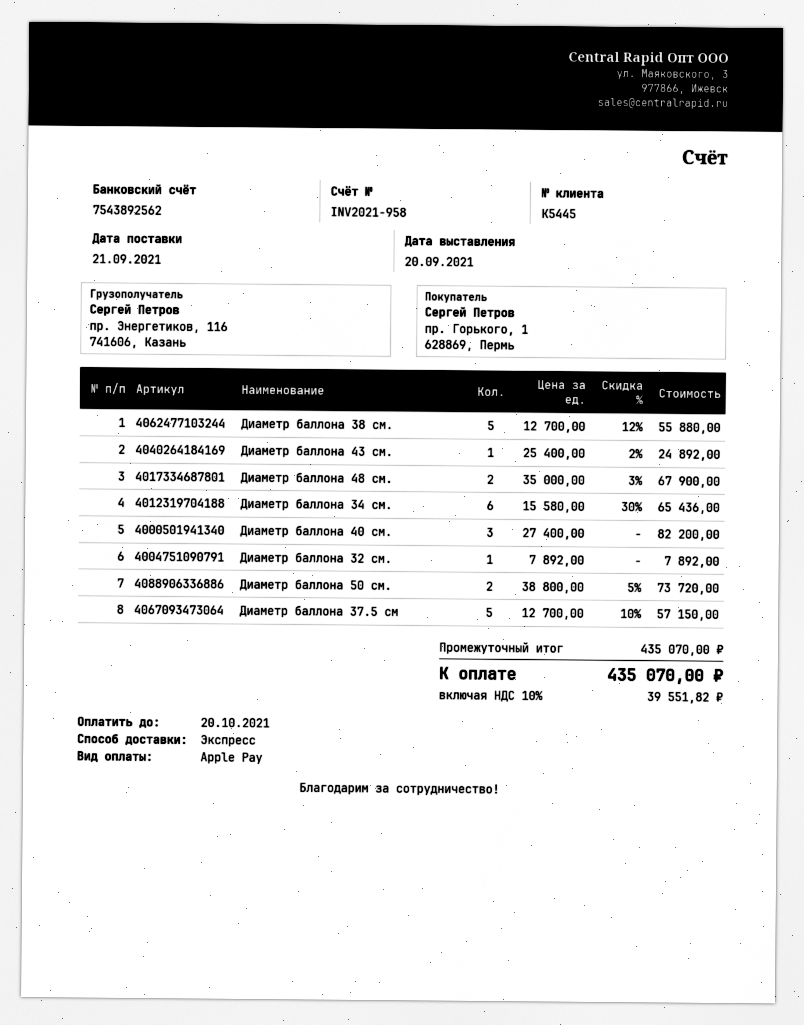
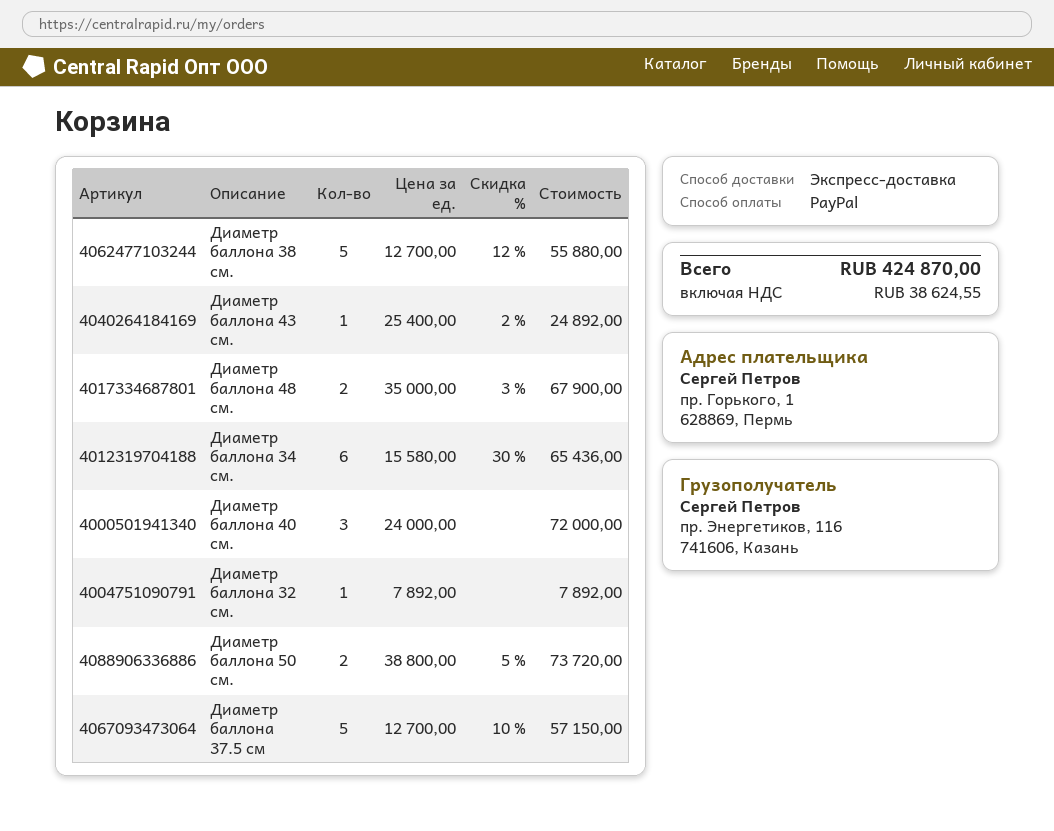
payment method: Apple Pay -> PayPal
Диаметр баллона 40 см.: 3 x 27400.00 = 82200.00 -> 3 x 24000.00 = 72000.00
tax: 39551.82 -> 38624.55
total: 435070.00 -> 424870.00

